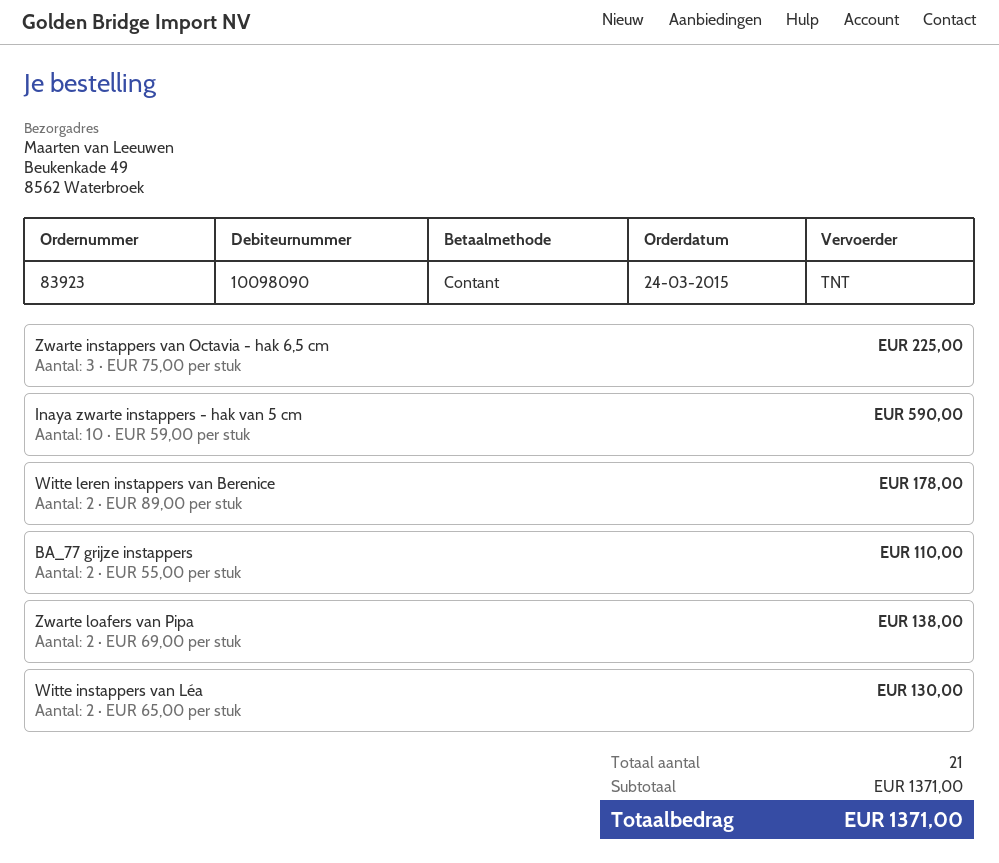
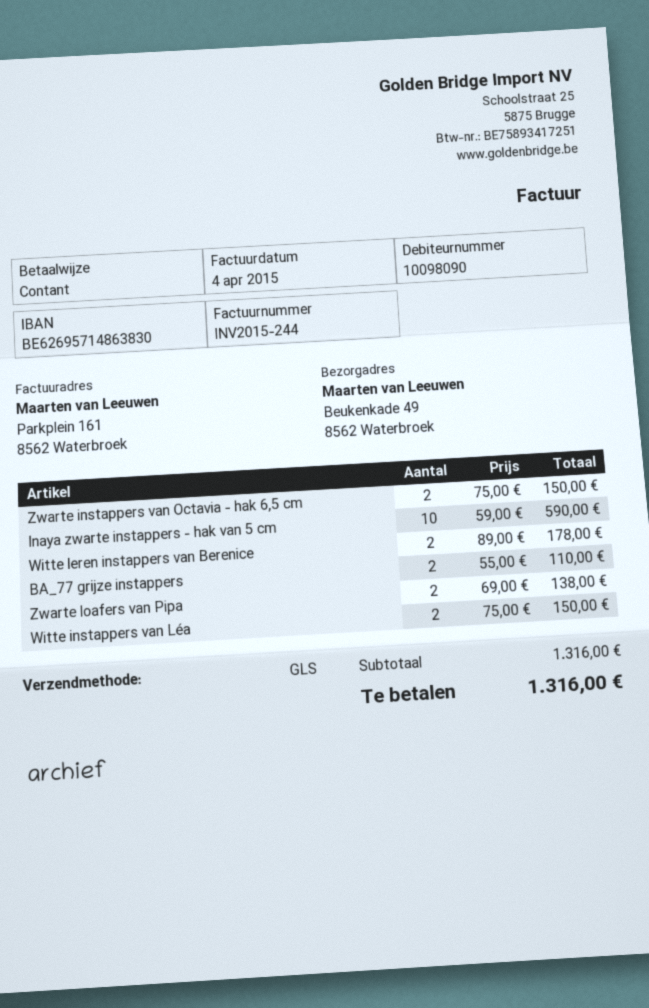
shipping method: TNT -> GLS
Zwarte instappers van Octavia - hak 6,5 cm: 3 x 75.00 = 225.00 -> 2 x 75.00 = 150.00
Witte instappers van Léa: 2 x 65.00 = 130.00 -> 2 x 75.00 = 150.00
subtotal: 1371.00 -> 1316.00
total: 1371.00 -> 1316.00

